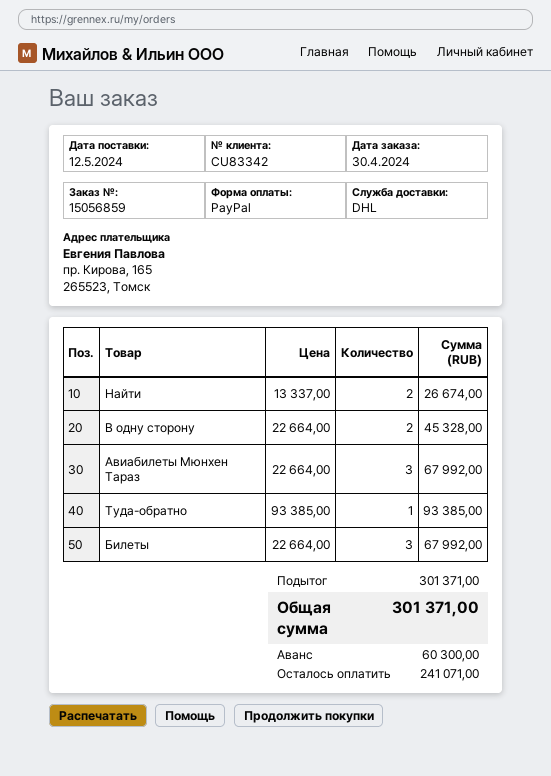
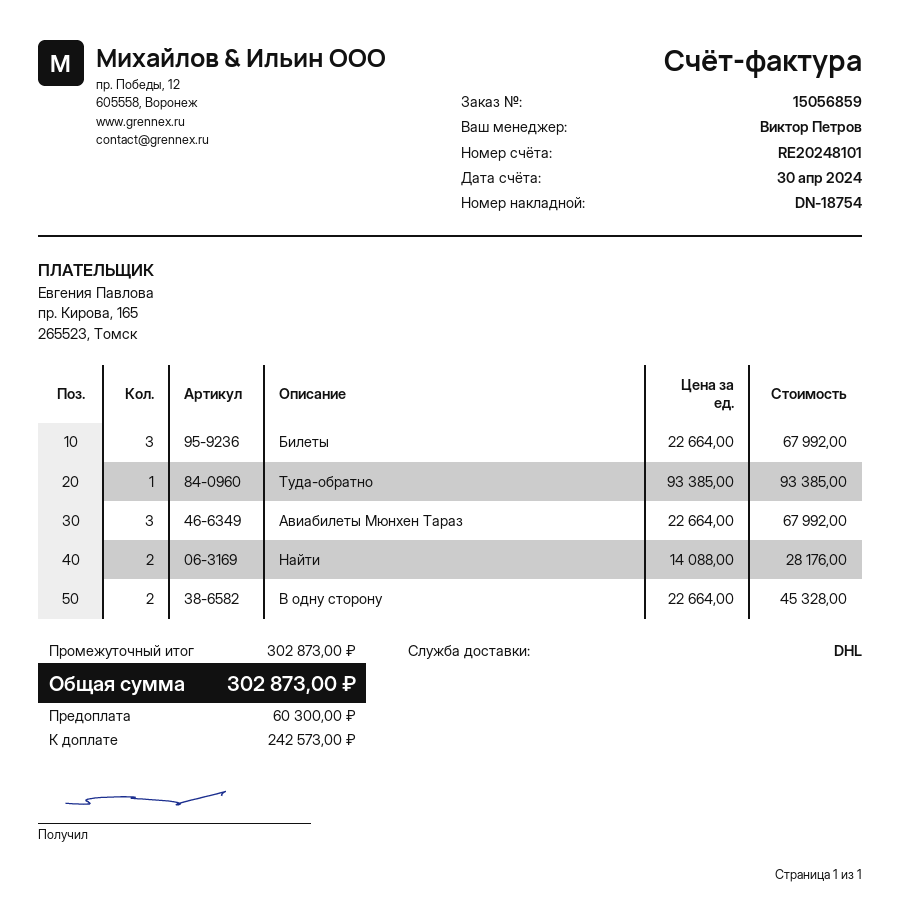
Найти: 2 x 13337.00 = 26674.00 -> 2 x 14088.00 = 28176.00
subtotal: 301371.00 -> 302873.00
total: 301371.00 -> 302873.00
balance: 241071.00 -> 242573.00

